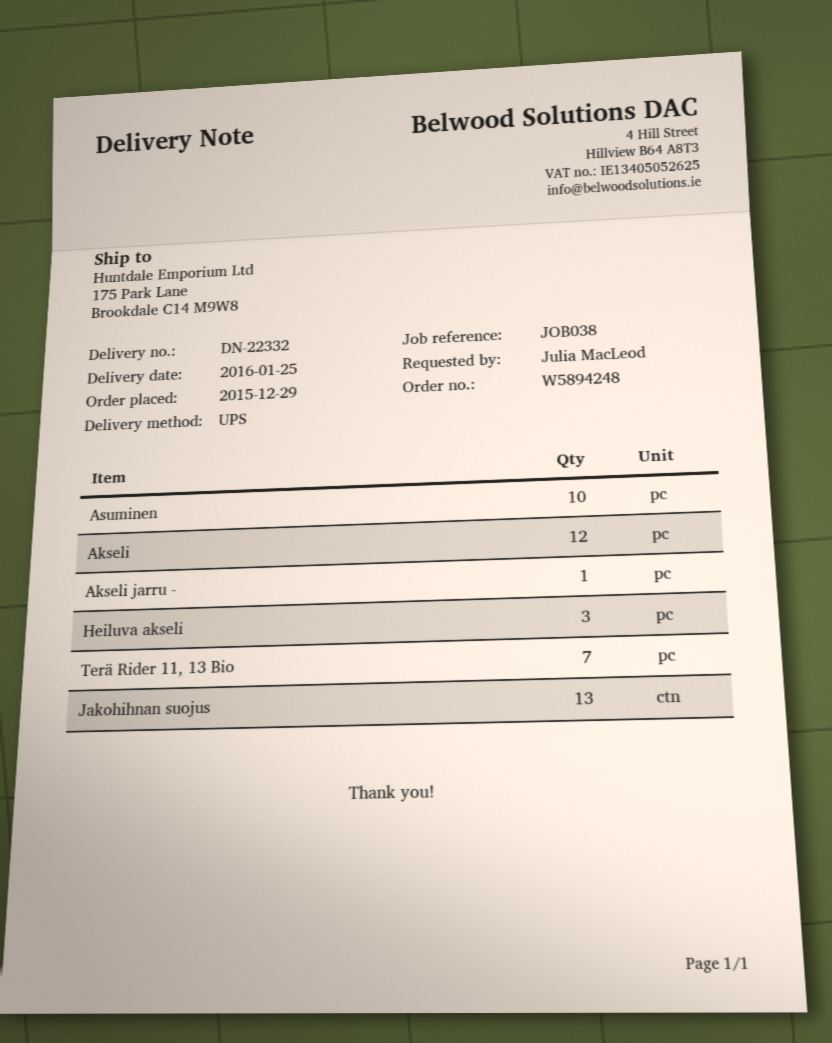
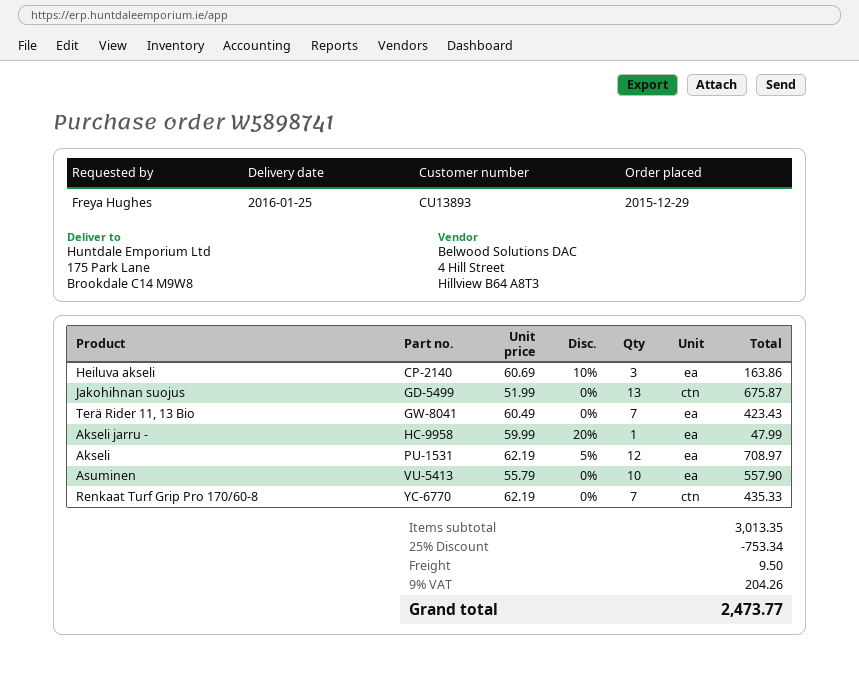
order number: W5894248 -> W5898741
ordered by: Julia MacLeod -> Freya Hughes
Renkaat Turf Grip Pro 170/60-8: none -> 7

